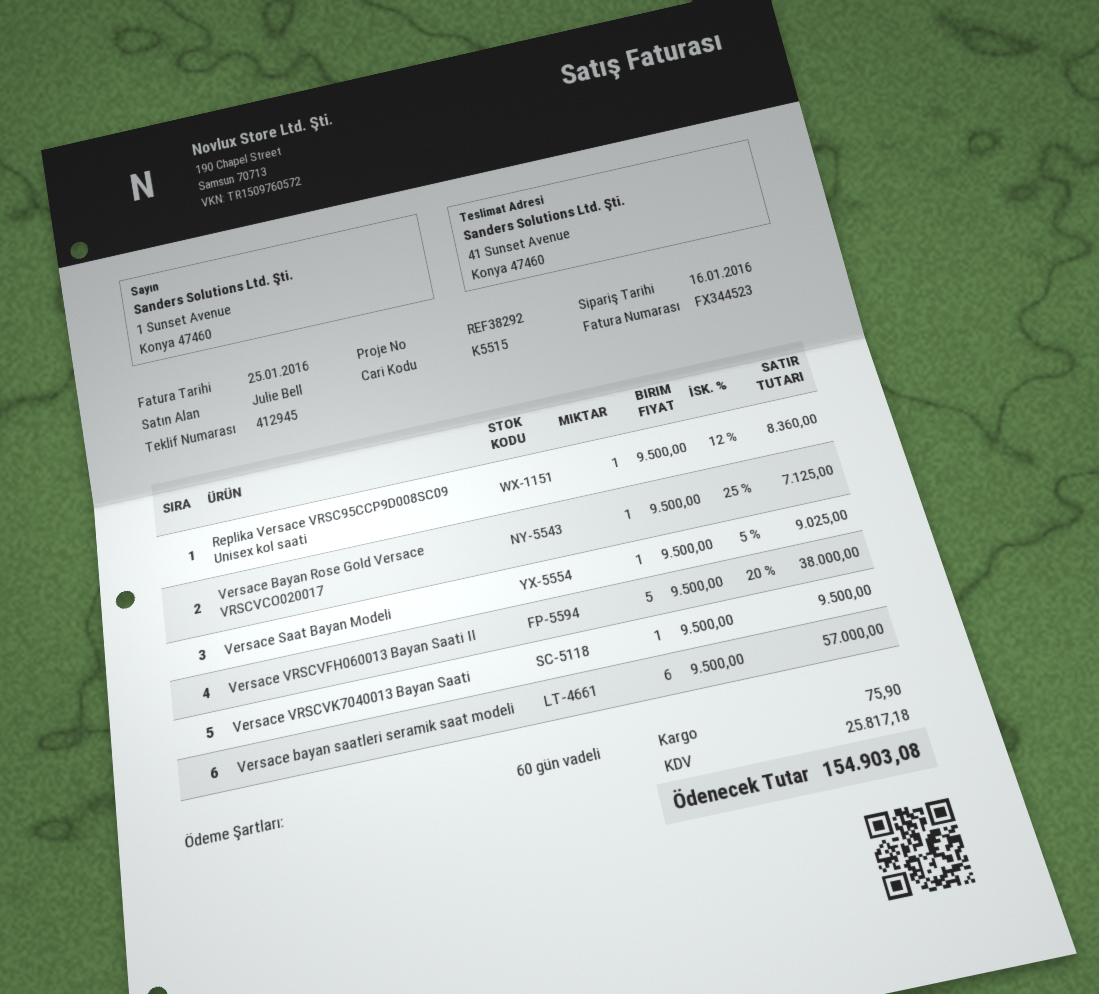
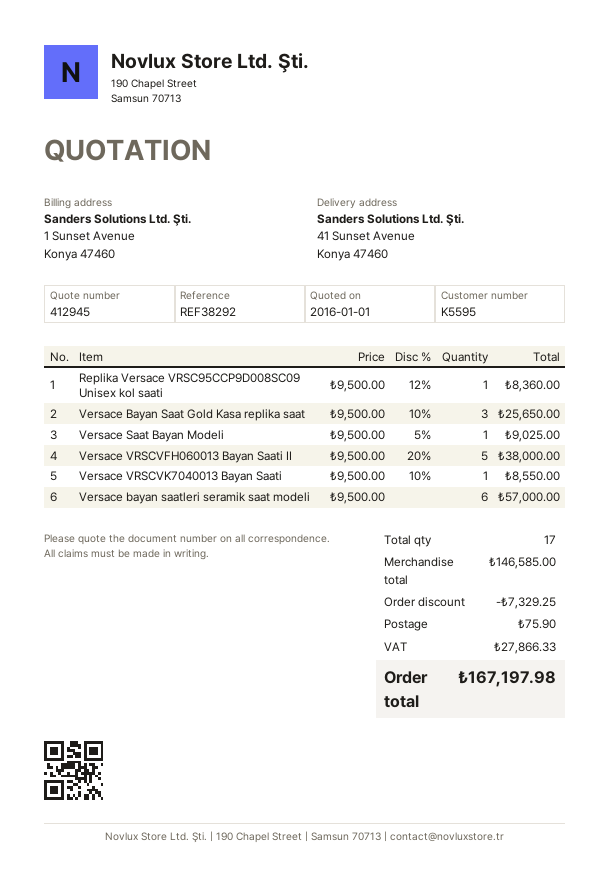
customer number: K5515 -> K5595
Versace Bayan Rose Gold Versace VRSCVCO020017: 1 x 9500.00 - 25% = 7125.00 -> none
Versace VRSCVK7040013 Bayan Saati: 1 x 9500.00 = 9500.00 -> 1 x 9500.00 - 10% = 8550.00
Versace Bayan Saat Gold Kasa replika saat: none -> 3 x 9500.00 - 10% = 25650.00
discount: none -> 7329.25
tax: 25817.18 -> 27866.33
total: 154903.08 -> 167197.98

